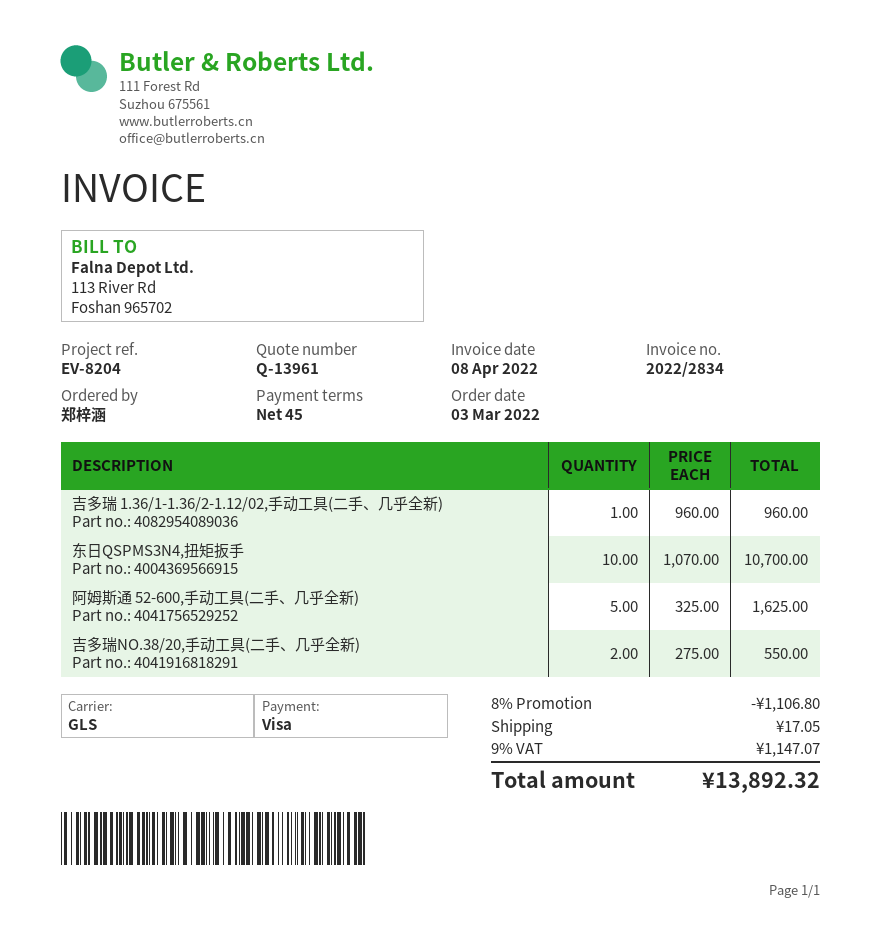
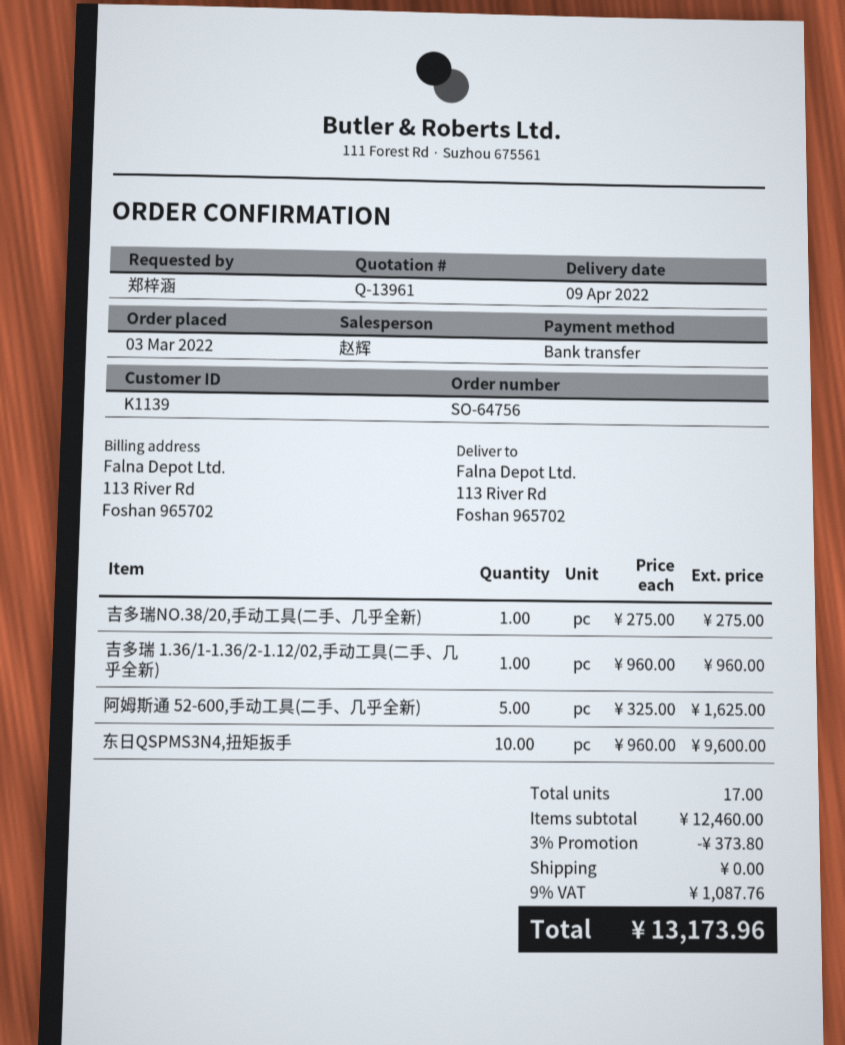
payment method: Visa -> bank transfer
东日QSPMS3N4,扭矩扳手: 10 x 1070.00 = 10700.00 -> 10 x 960.00 = 9600.00
吉多瑞NO.38/20,手动工具(二手、几乎全新): 2 x 275.00 = 550.00 -> 1 x 275.00 = 275.00
discount: 8% = 1106.80 -> 3% = 373.80
shipping: 17.05 -> 0.00
tax: 9% = 1147.07 -> 9% = 1087.76
total: 13892.32 -> 13173.96

